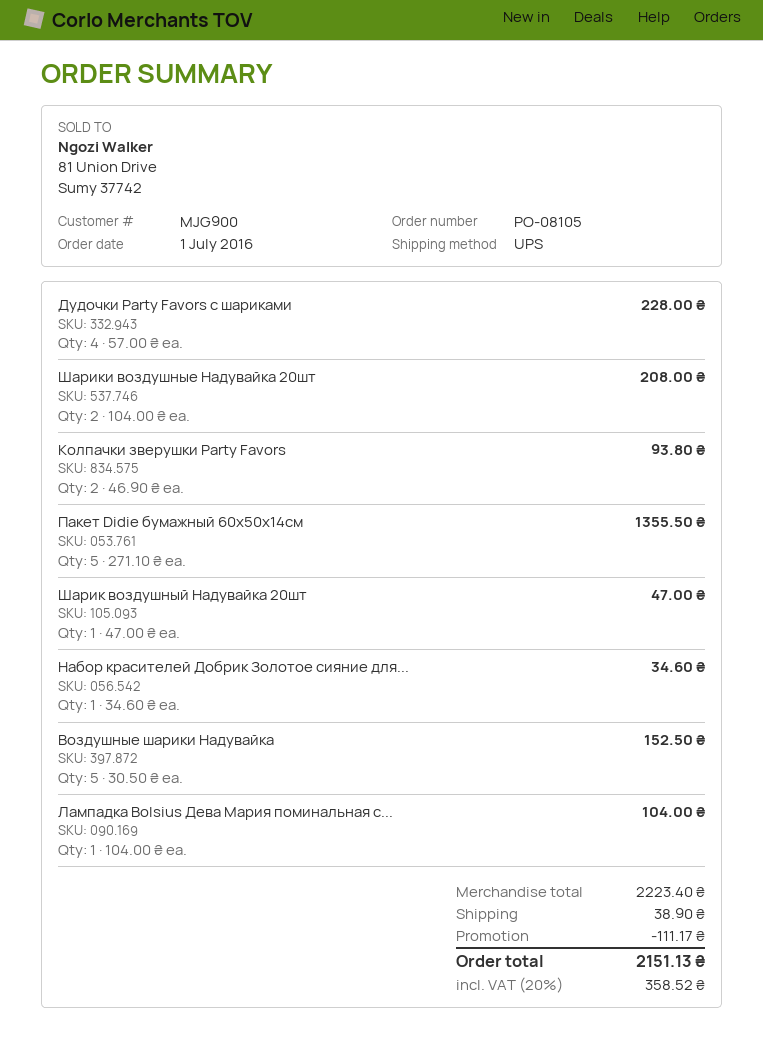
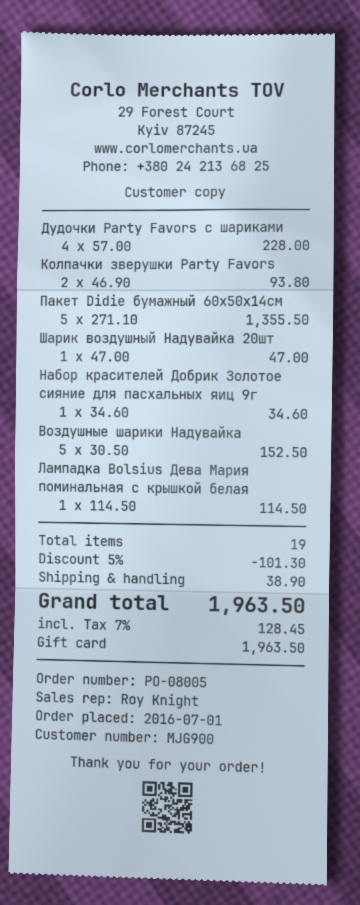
order number: PO-08105 -> PO-08005
Шарики воздушные Надувайка 20шт: 2 x 104.00 = 208.00 -> none
Лампадка Bolsius Дева Мария поминальная с...: 1 x 104.00 = 104.00 -> 1 x 114.50 = 114.50
discount: 111.17 -> 101.30
tax: 20% = 358.52 -> 7% = 128.45
total: 2151.13 -> 1963.50

